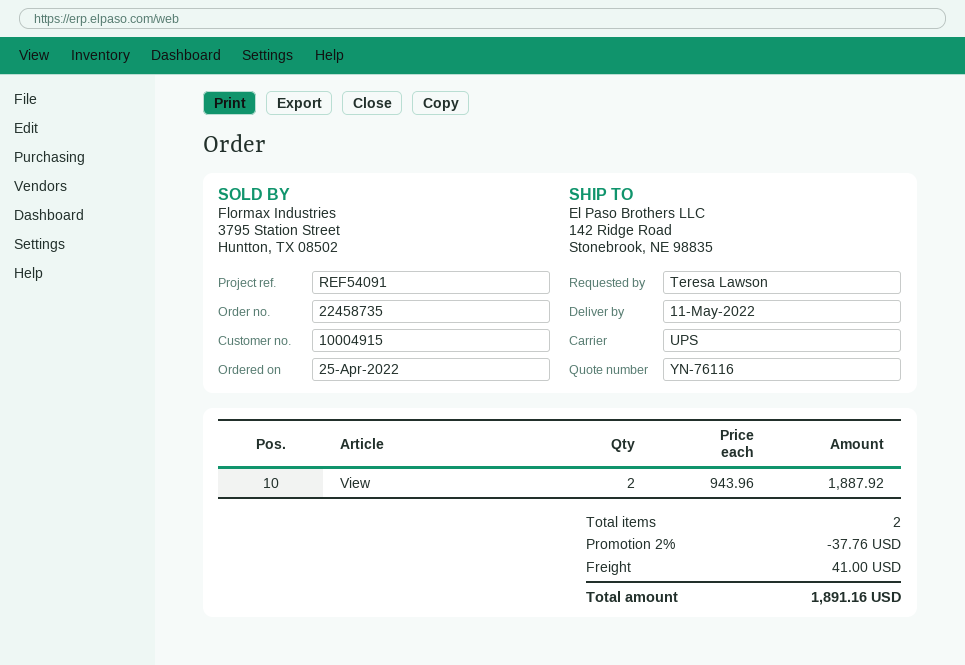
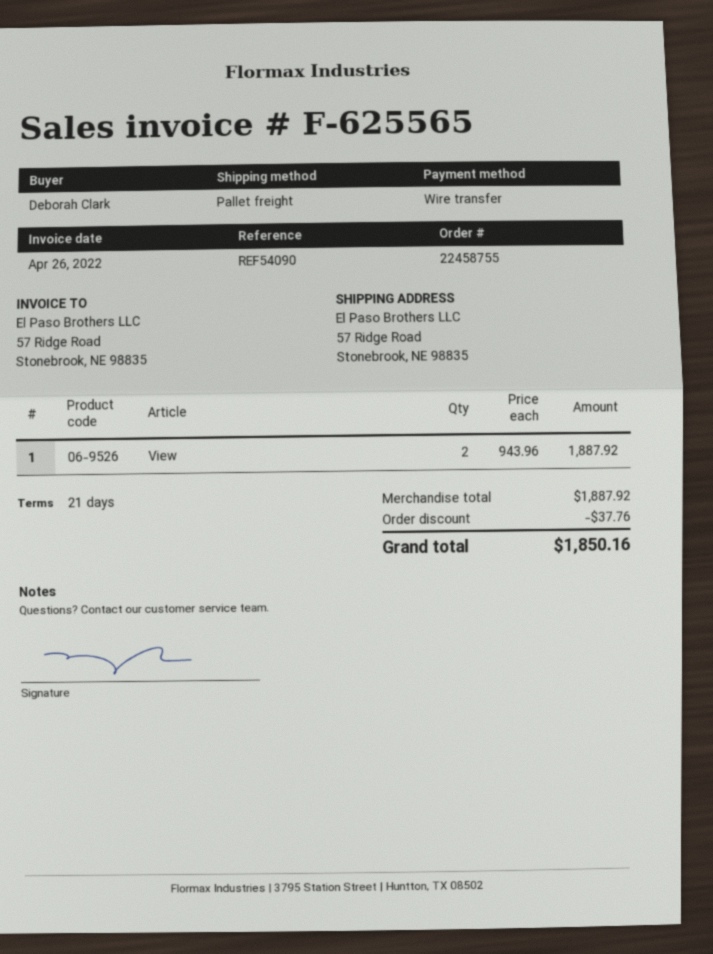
order number: 22458735 -> 22458755
reference: REF54091 -> REF54090
ordered by: Teresa Lawson -> Deborah Clark
shipping method: UPS -> pallet freight
ship to: 142 Ridge Road, Stonebrook, NE 98835 -> 57 Ridge Road, Stonebrook, NE 98835
shipping: 41.00 -> none
total: 1891.16 -> 1850.16

